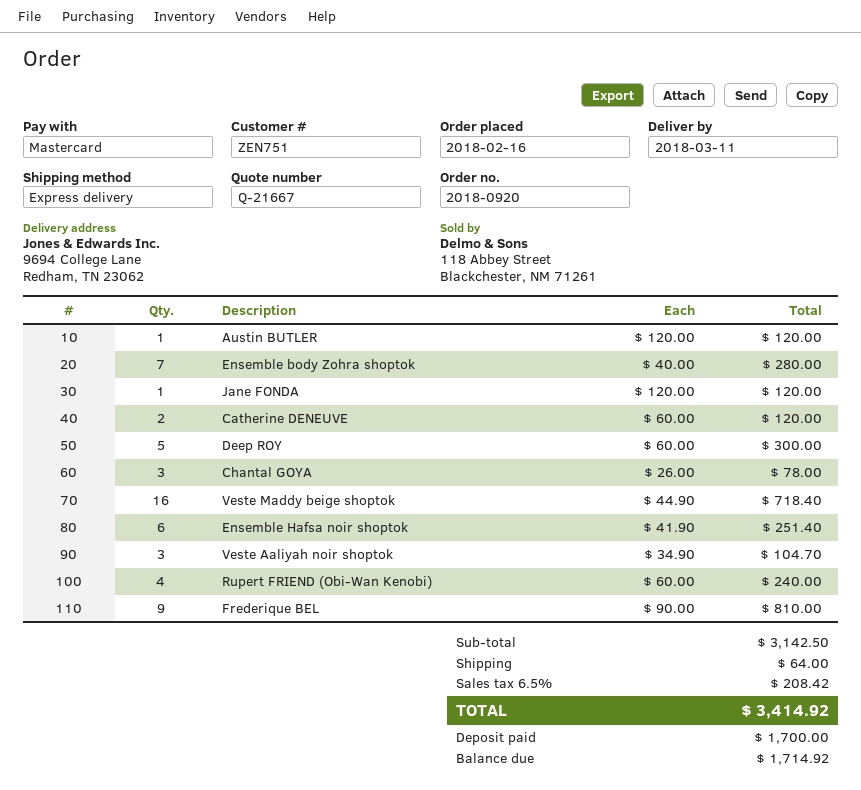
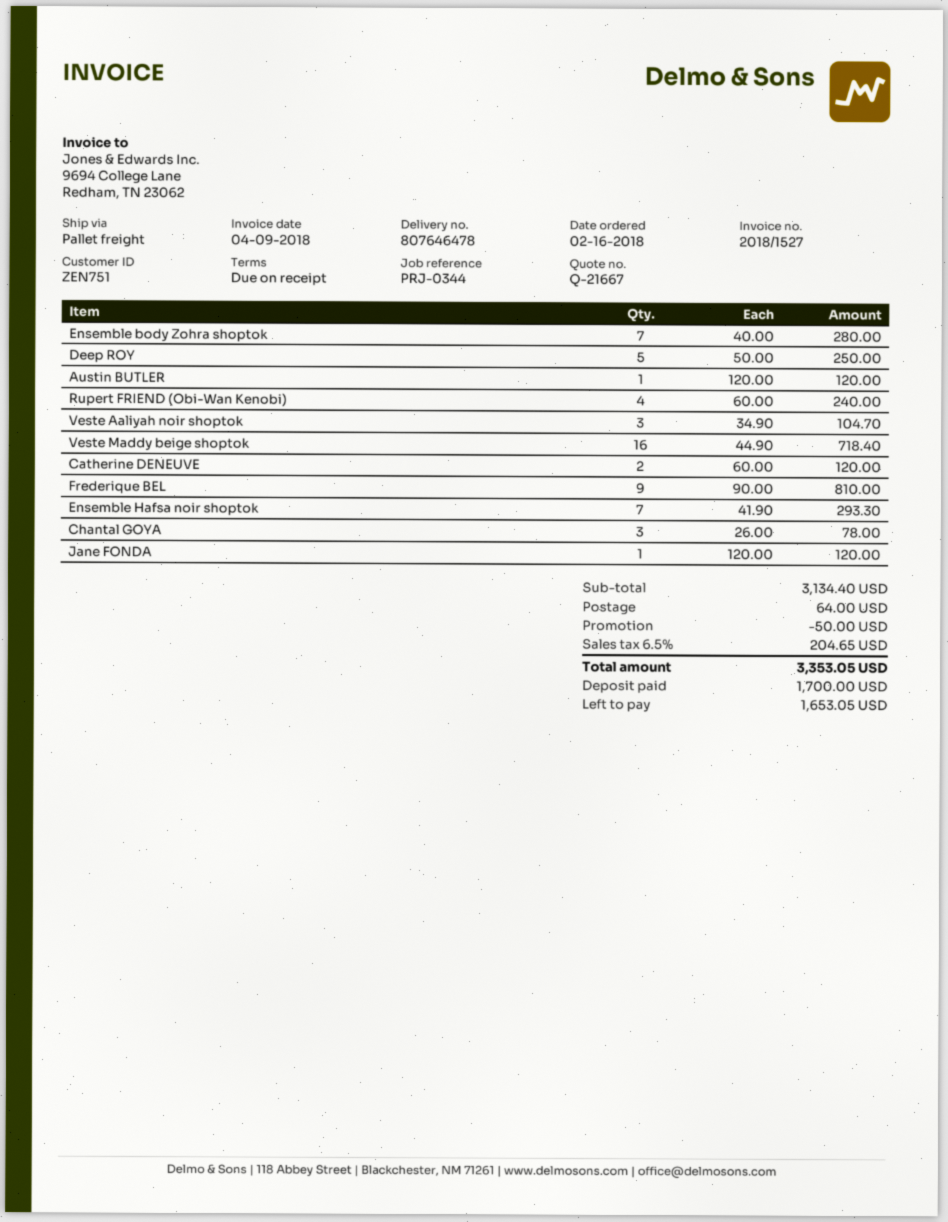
shipping method: express -> pallet freight
Deep ROY: 5 x 60.00 = 300.00 -> 5 x 50.00 = 250.00
Ensemble Hafsa noir shoptok: 6 x 41.90 = 251.40 -> 7 x 41.90 = 293.30
subtotal: 3142.50 -> 3134.40
discount: none -> 50.00
tax: 6.5% = 208.42 -> 6.5% = 204.65
total: 3414.92 -> 3353.05
balance: 1714.92 -> 1653.05

